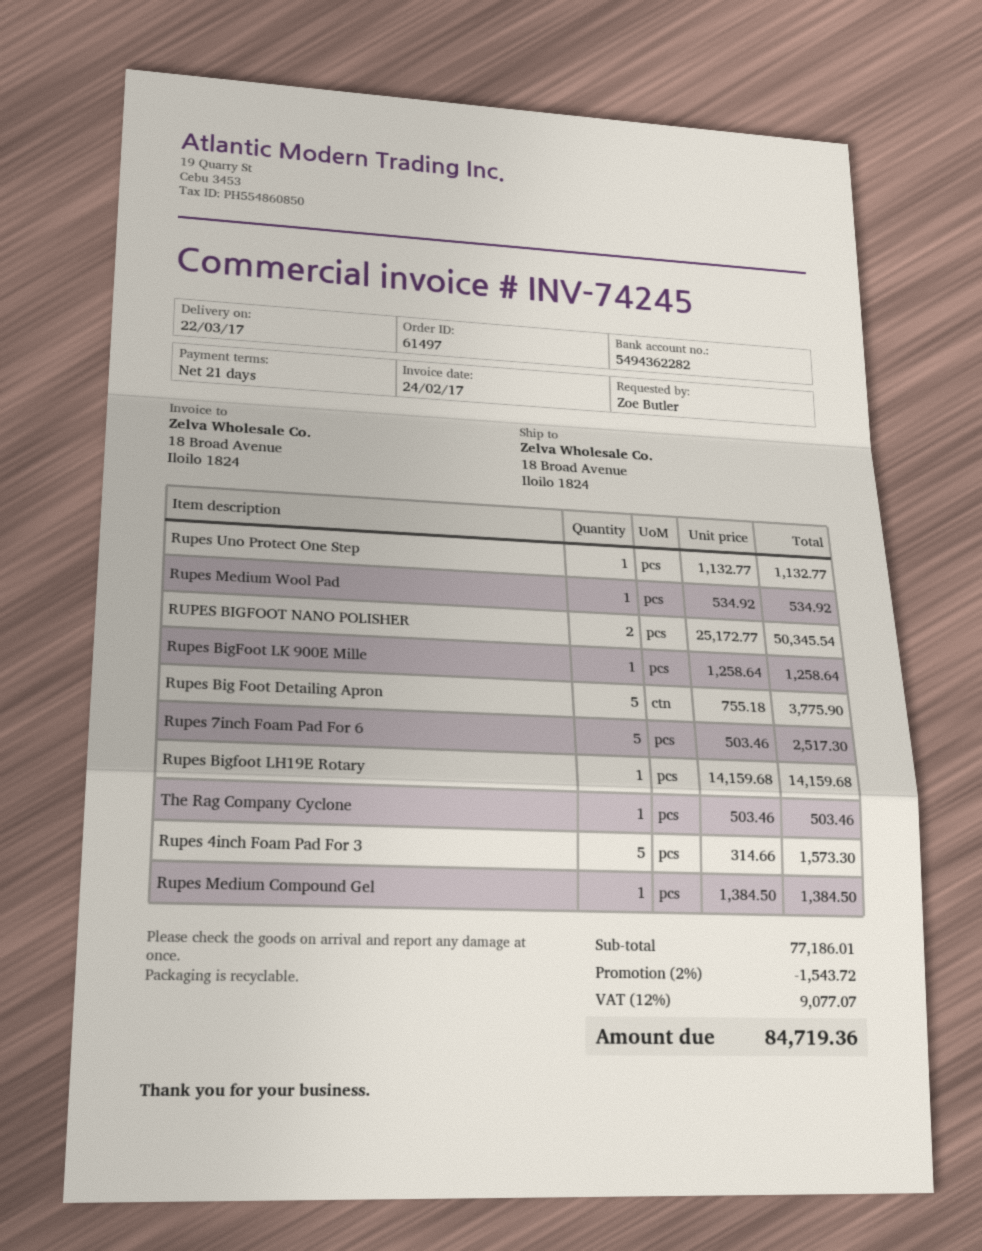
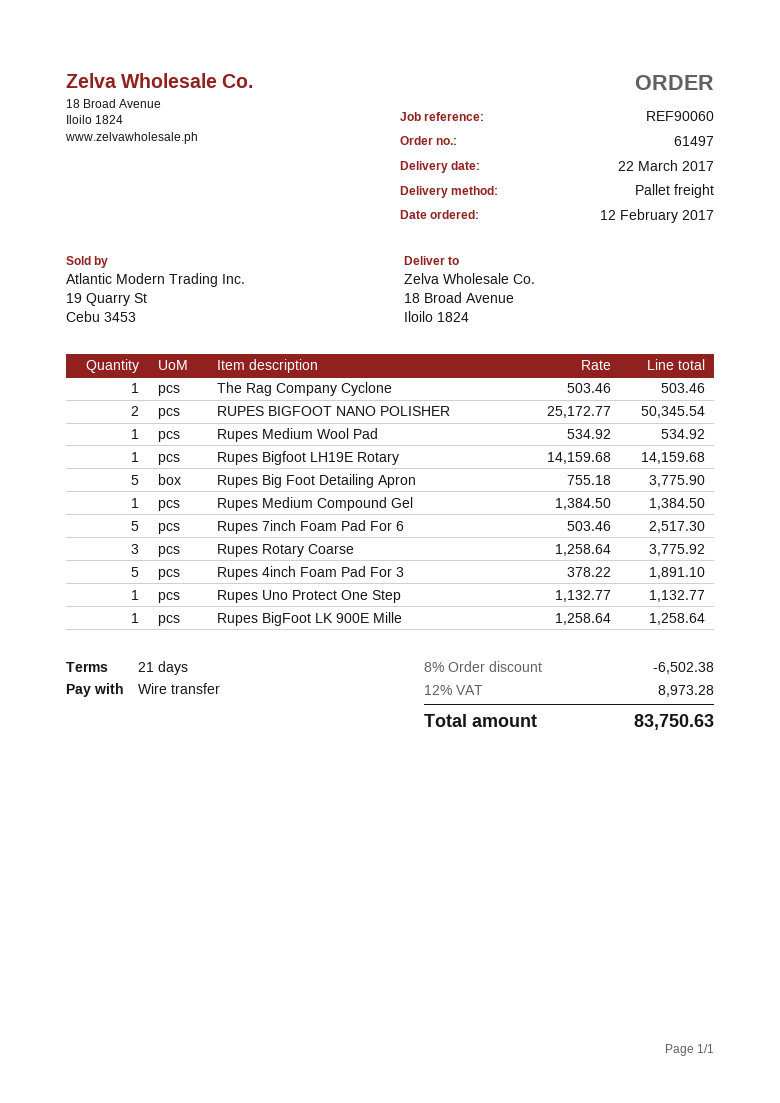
Rupes 4inch Foam Pad For 3: 5 x 314.66 = 1573.30 -> 5 x 378.22 = 1891.10
Rupes Rotary Coarse: none -> 3 x 1258.64 = 3775.92
discount: 2% = 1543.72 -> 8% = 6502.38
tax: 12% = 9077.07 -> 12% = 8973.28
total: 84719.36 -> 83750.63

